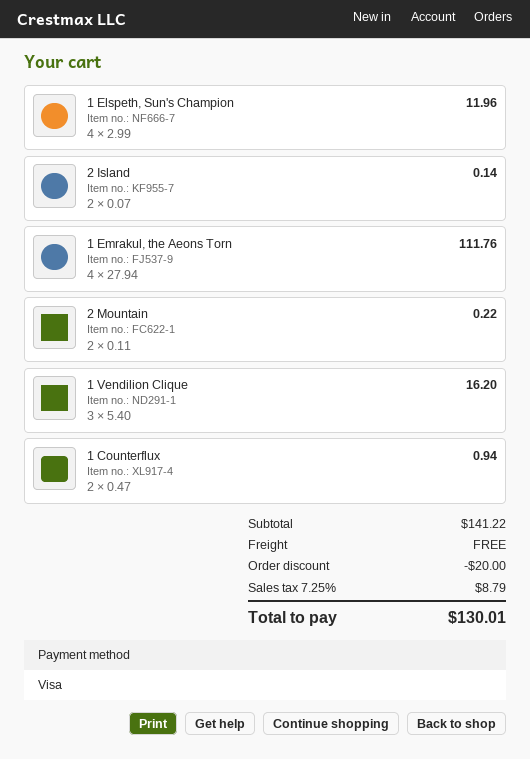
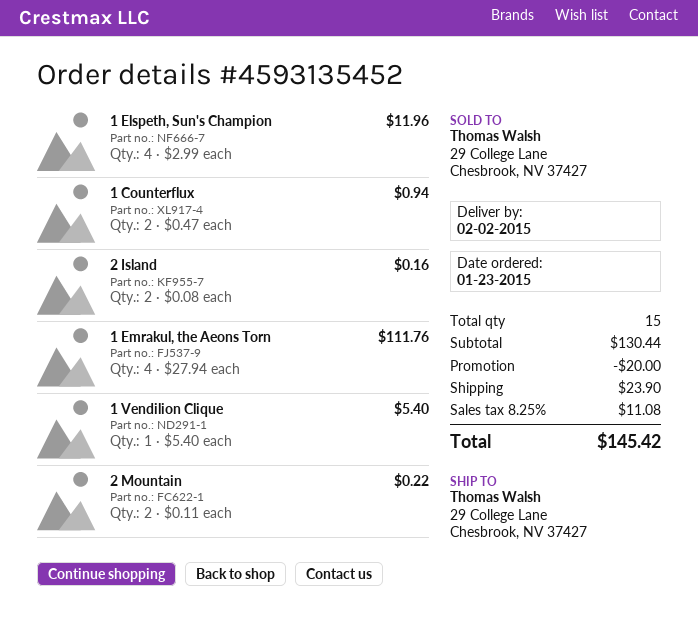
2 Island: 2 x 0.07 = 0.14 -> 2 x 0.08 = 0.16
1 Vendilion Clique: 3 x 5.40 = 16.20 -> 1 x 5.40 = 5.40
subtotal: 141.22 -> 130.44
shipping: 0.00 -> 23.90
tax: 7.25% = 8.79 -> 8.25% = 11.08
total: 130.01 -> 145.42

